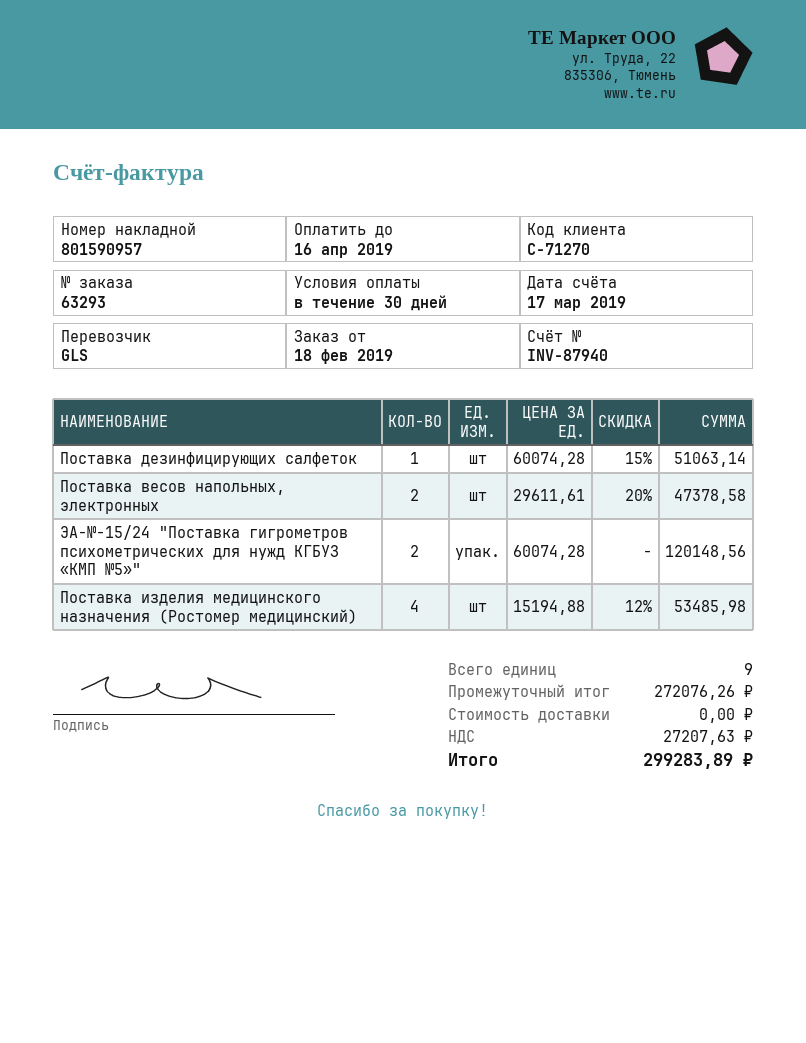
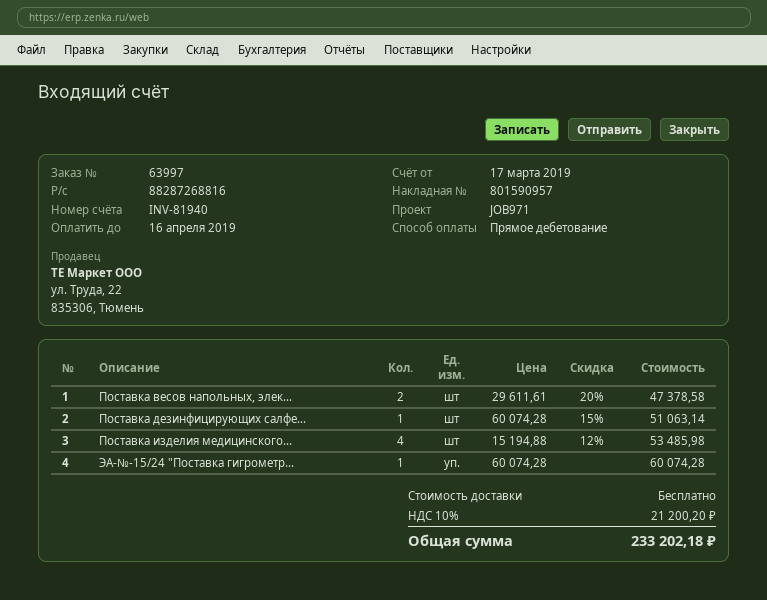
order number: 63293 -> 63997
invoice number: INV-87940 -> INV-81940
ЭА-№-15/24 "Поставка гигрометров психометрических для нужд КГБУЗ «КМП №5»": 2 x 60074.28 = 120148.56 -> 1 x 60074.28 = 60074.28
tax: 27207.63 -> 21200.20
total: 299283.89 -> 233202.18

